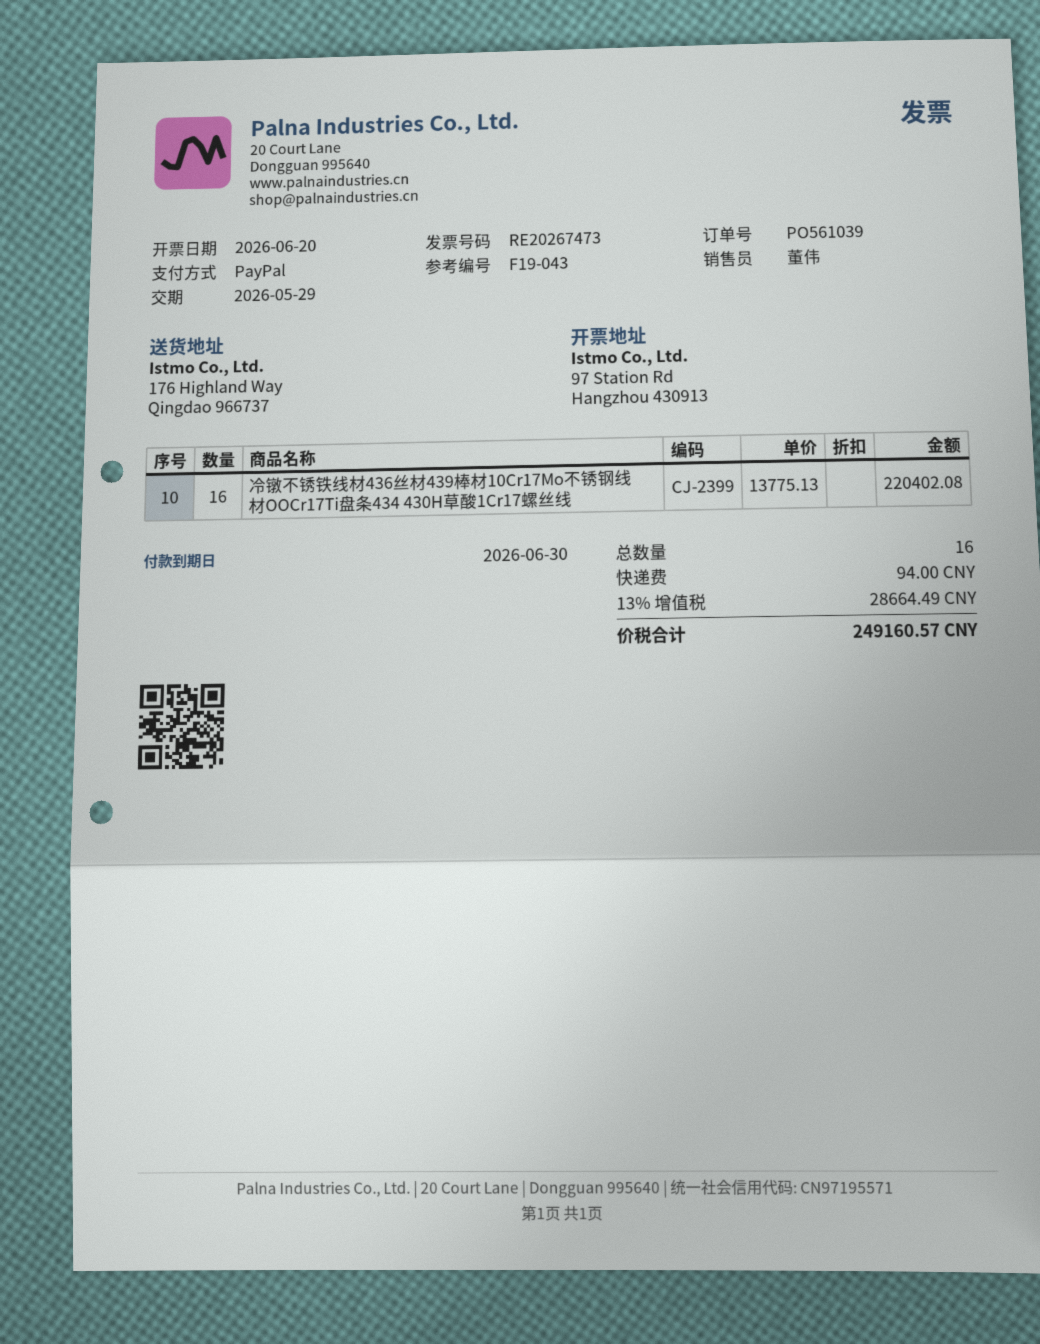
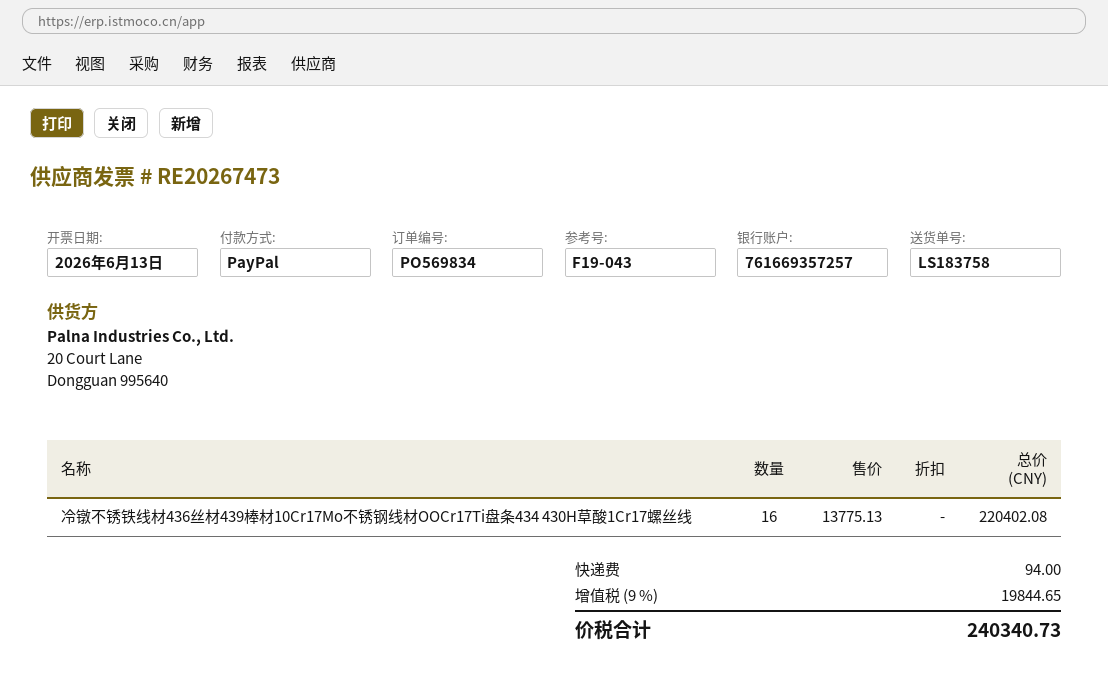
order number: PO561039 -> PO569834
invoice date: 2026-06-20 -> 2026-06-13
tax: 13% = 28664.49 -> 9% = 19844.65
total: 249160.57 -> 240340.73

